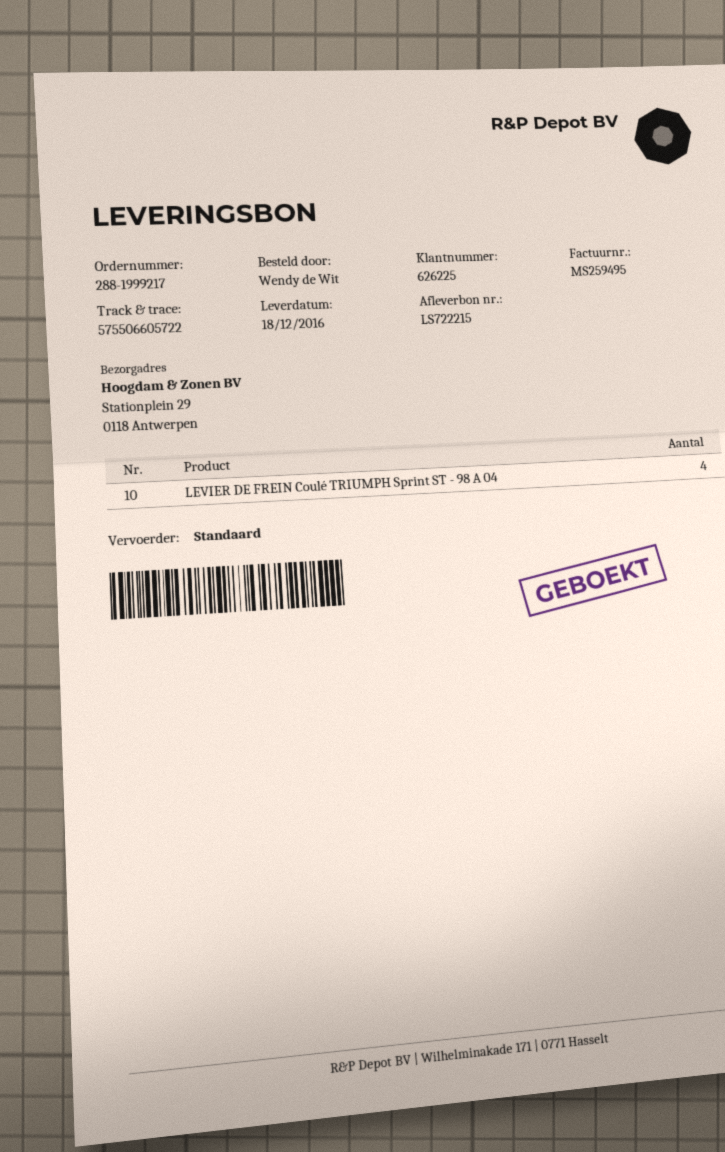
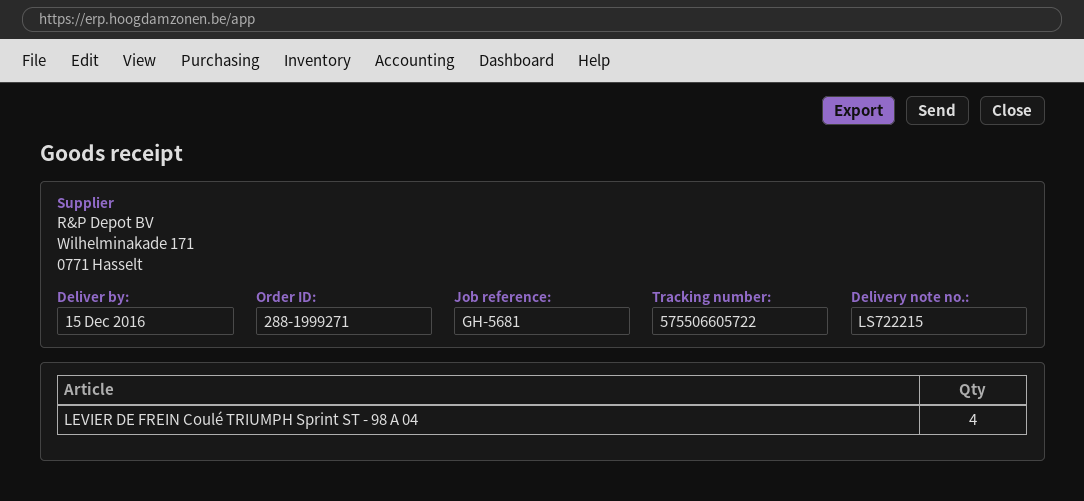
order number: 288-1999217 -> 288-1999271
delivery date: 2016-12-18 -> 2016-12-15

